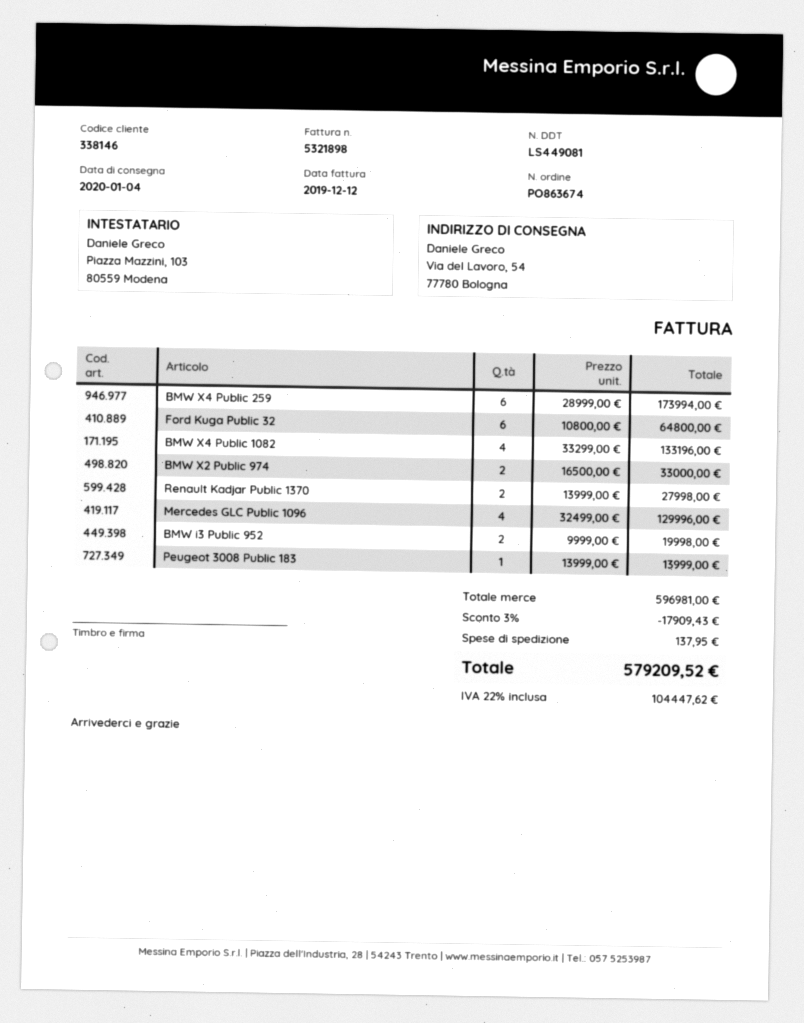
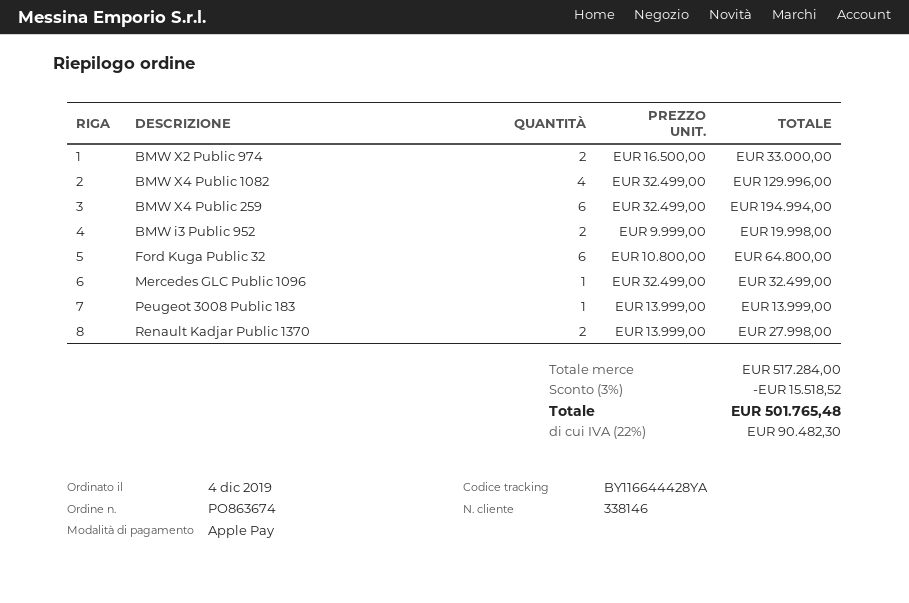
BMW X4 Public 259: 6 x 28999.00 = 173994.00 -> 6 x 32499.00 = 194994.00
BMW X4 Public 1082: 4 x 33299.00 = 133196.00 -> 4 x 32499.00 = 129996.00
Mercedes GLC Public 1096: 4 x 32499.00 = 129996.00 -> 1 x 32499.00 = 32499.00
subtotal: 596981.00 -> 517284.00
discount: 3% = 17909.43 -> 3% = 15518.52
shipping: 137.95 -> none
tax: 22% = 104447.62 -> 22% = 90482.30
total: 579209.52 -> 501765.48

